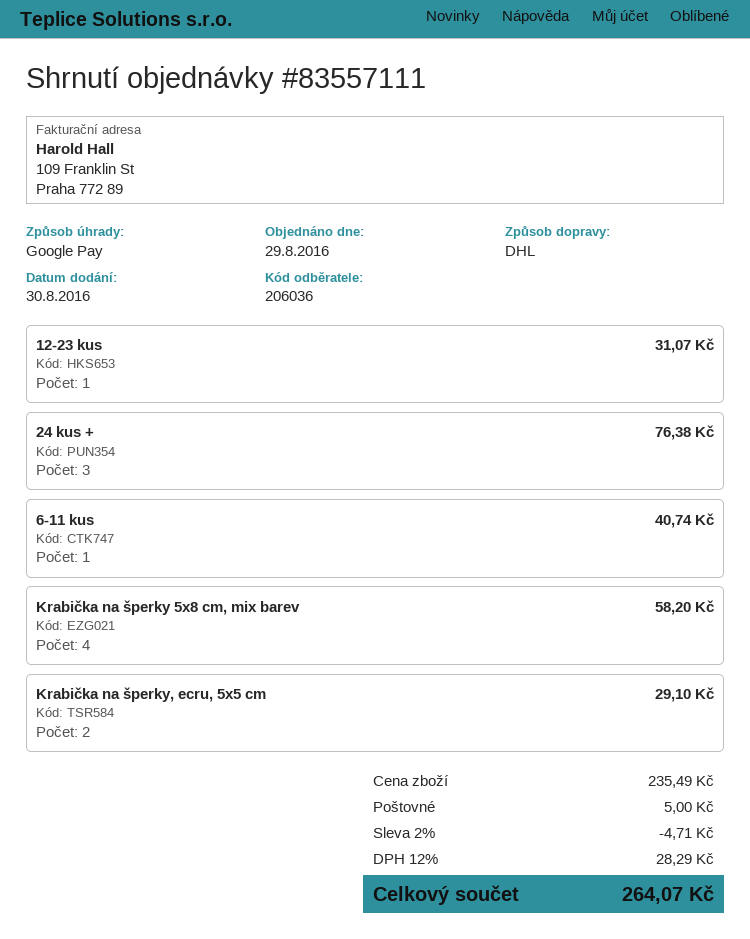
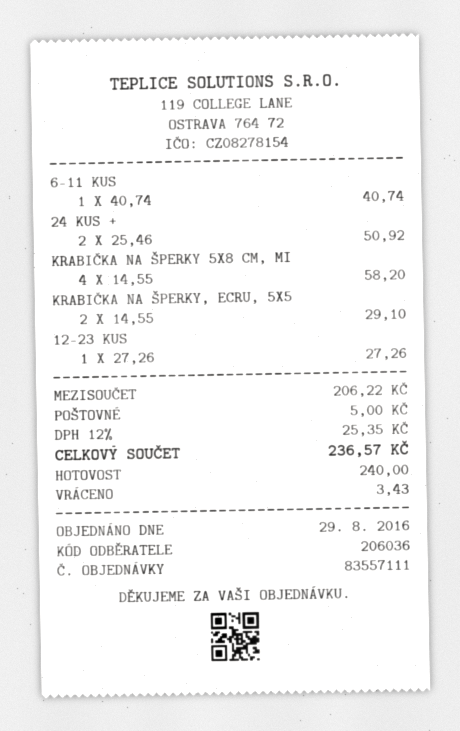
payment method: Google Pay -> cash
12-23 kus: 1 for 31.07 -> 1 for 27.26
24 kus +: 3 for 76.38 -> 2 for 50.92
subtotal: 235.49 -> 206.22
discount: 2% = 4.71 -> none
tax: 12% = 28.29 -> 12% = 25.35
total: 264.07 -> 236.57

